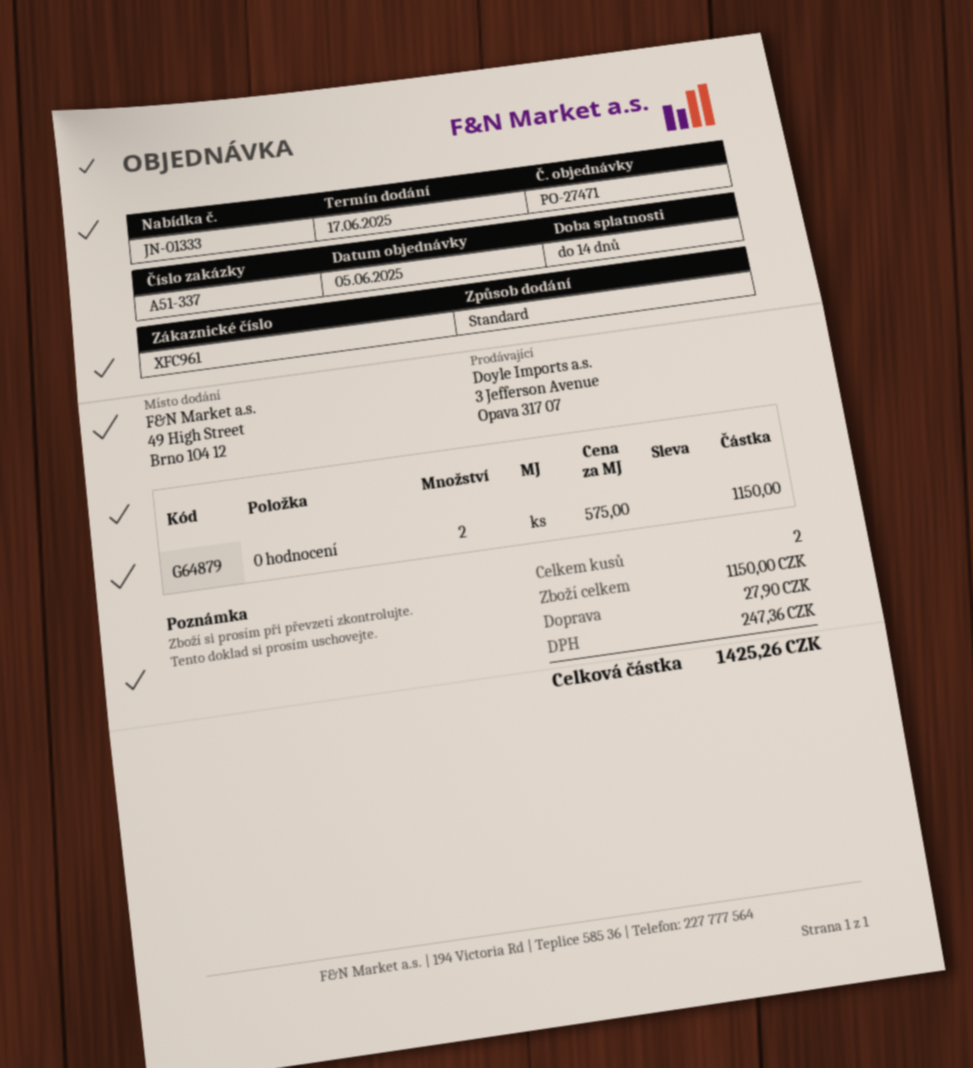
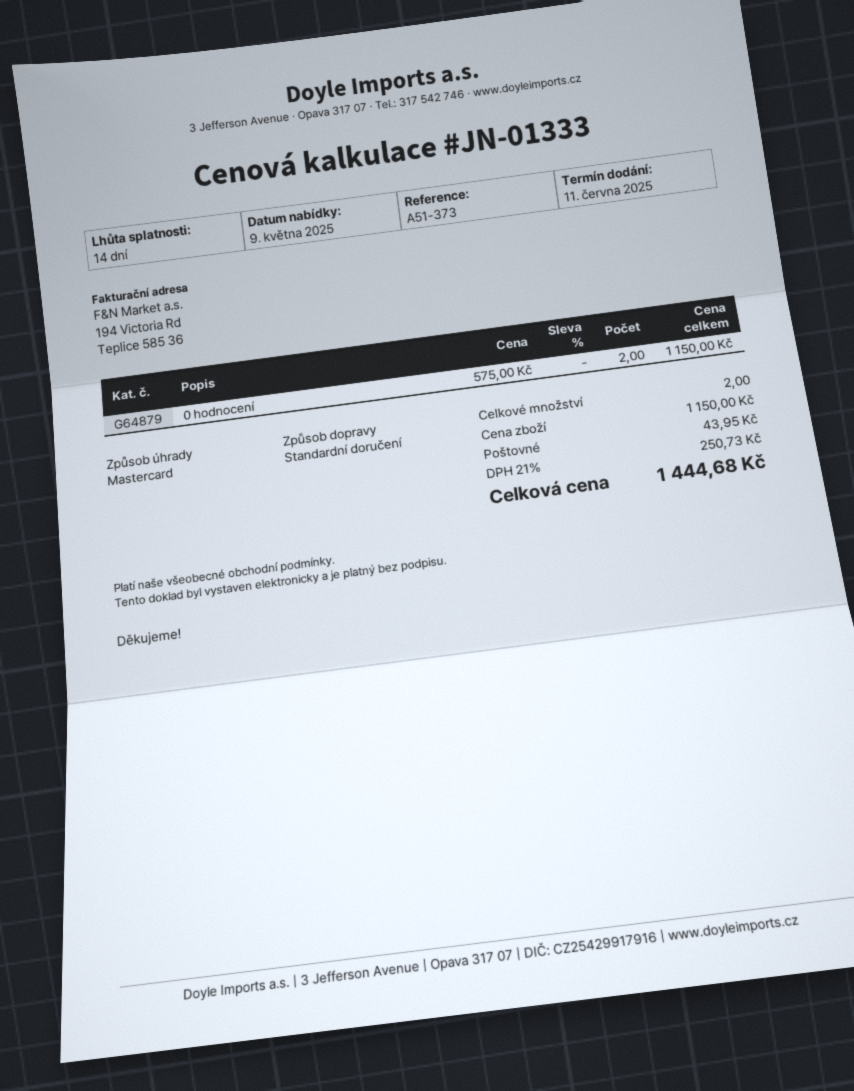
delivery date: 2025-06-17 -> 2025-06-11
reference: A51-337 -> A51-373
shipping: 27.90 -> 43.95
tax: 247.36 -> 250.73
total: 1425.26 -> 1444.68

